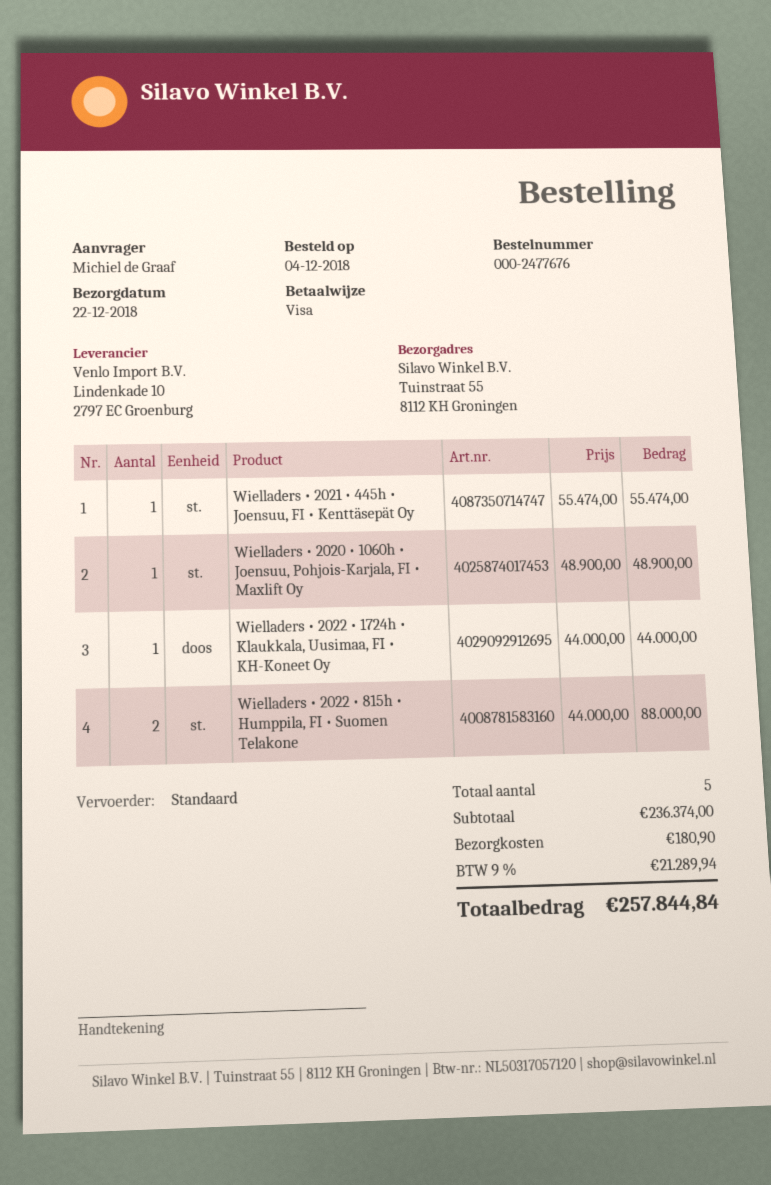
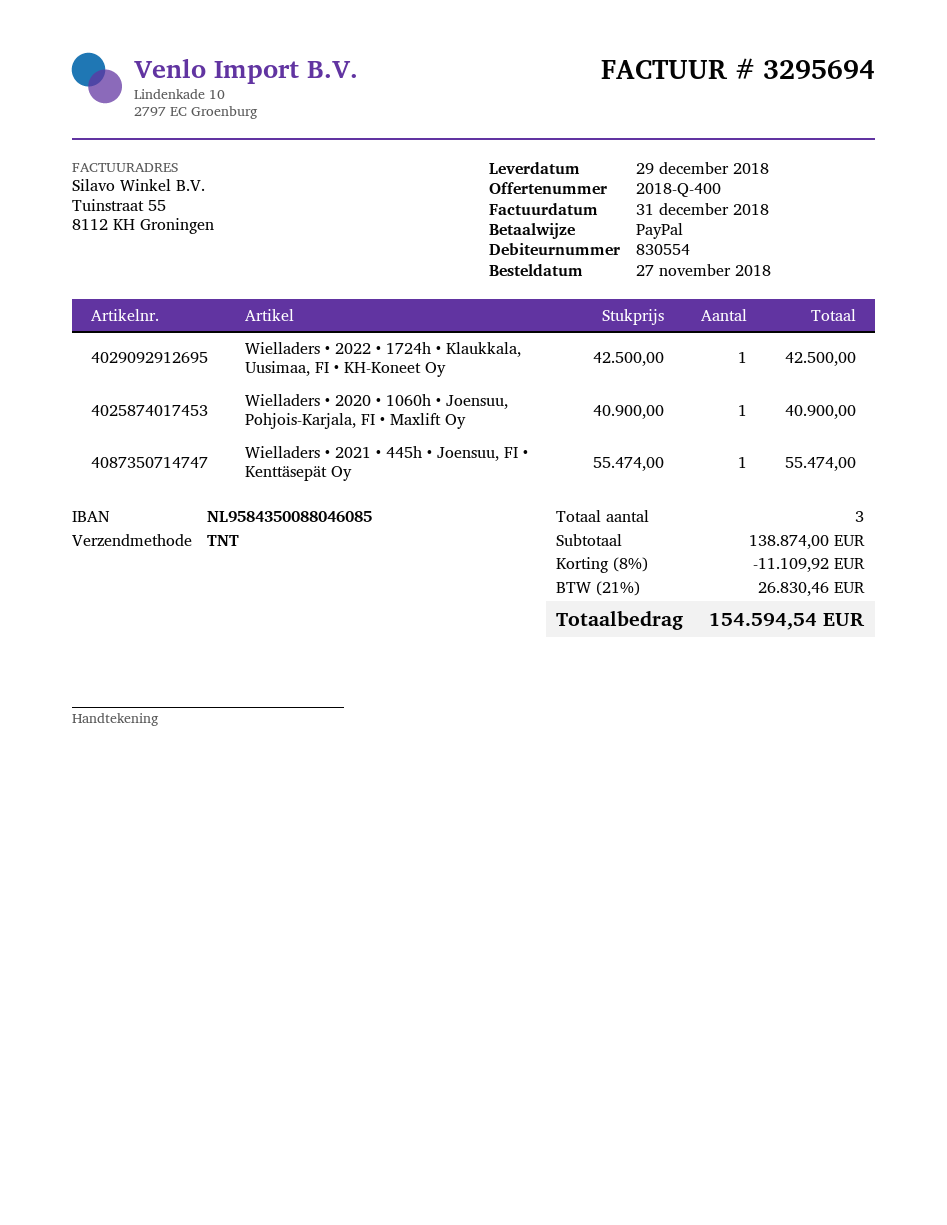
order date: 2018-12-04 -> 2018-11-27
delivery date: 2018-12-22 -> 2018-12-29
payment method: Visa -> PayPal
shipping method: standard -> TNT
Wielladers • 2020 • 1060h • Joensuu, Pohjois-Karjala, FI • Maxlift Oy: 1 x 48900.00 = 48900.00 -> 1 x 40900.00 = 40900.00
Wielladers • 2022 • 1724h • Klaukkala, Uusimaa, FI • KH-Koneet Oy: 1 x 44000.00 = 44000.00 -> 1 x 42500.00 = 42500.00
Wielladers • 2022 • 815h • Humppila, FI • Suomen Telakone: 2 x 44000.00 = 88000.00 -> none
total quantity: 5 -> 3
subtotal: 236374.00 -> 138874.00
discount: none -> 8% = 11109.92
shipping: 180.90 -> none
tax: 9% = 21289.94 -> 21% = 26830.46
total: 257844.84 -> 154594.54

